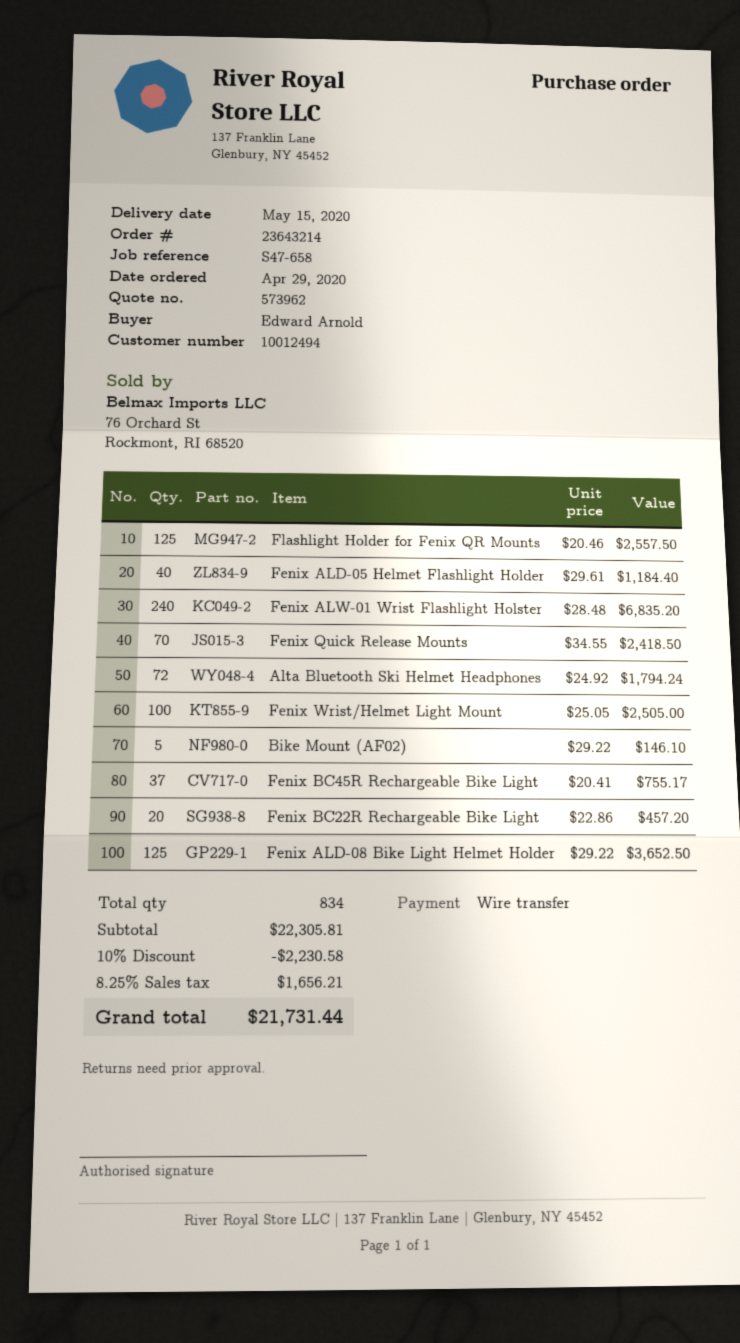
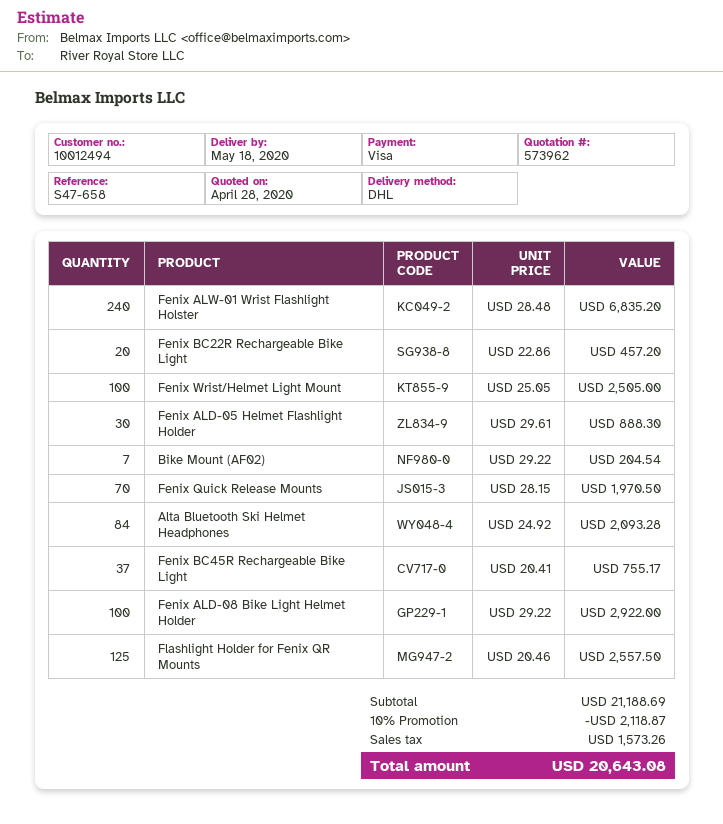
delivery date: 2020-05-15 -> 2020-05-18
payment method: bank transfer -> Visa
Fenix ALD-05 Helmet Flashlight Holder: 40 x 29.61 = 1184.40 -> 30 x 29.61 = 888.30
Fenix Quick Release Mounts: 70 x 34.55 = 2418.50 -> 70 x 28.15 = 1970.50
Alta Bluetooth Ski Helmet Headphones: 72 x 24.92 = 1794.24 -> 84 x 24.92 = 2093.28
Bike Mount (AF02): 5 x 29.22 = 146.10 -> 7 x 29.22 = 204.54
Fenix ALD-08 Bike Light Helmet Holder: 125 x 29.22 = 3652.50 -> 100 x 29.22 = 2922.00
subtotal: 22305.81 -> 21188.69
discount: 10% = 2230.58 -> 10% = 2118.87
tax: 1656.21 -> 1573.26
total: 21731.44 -> 20643.08

